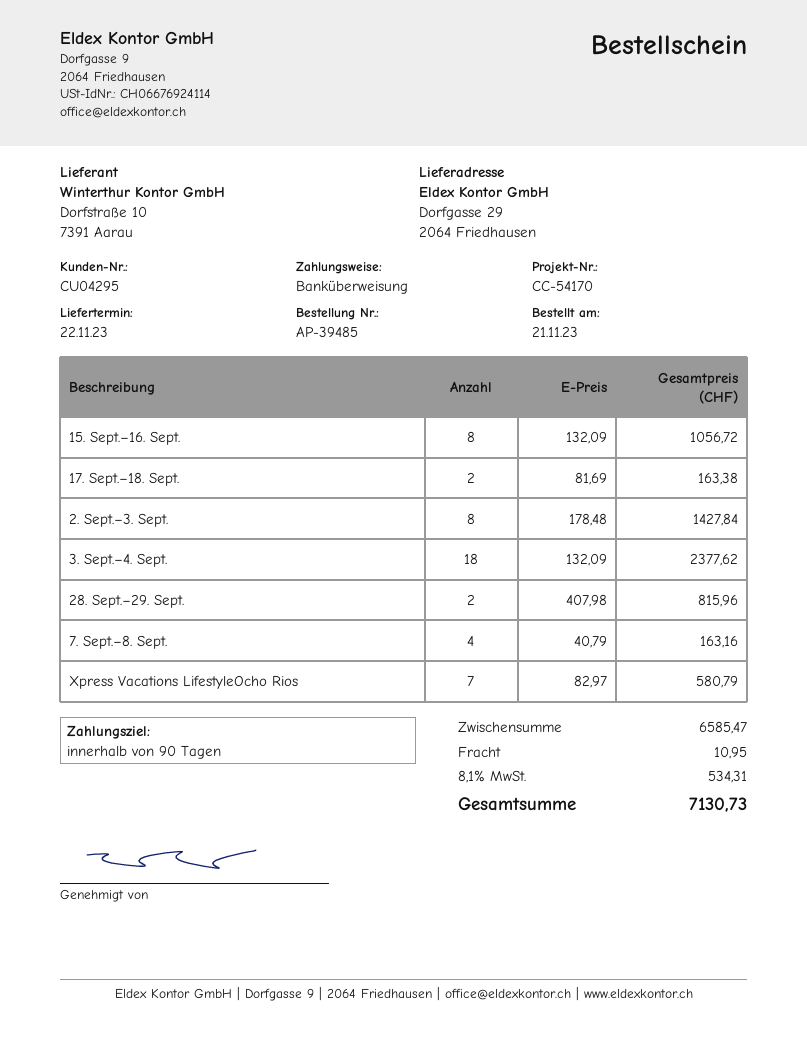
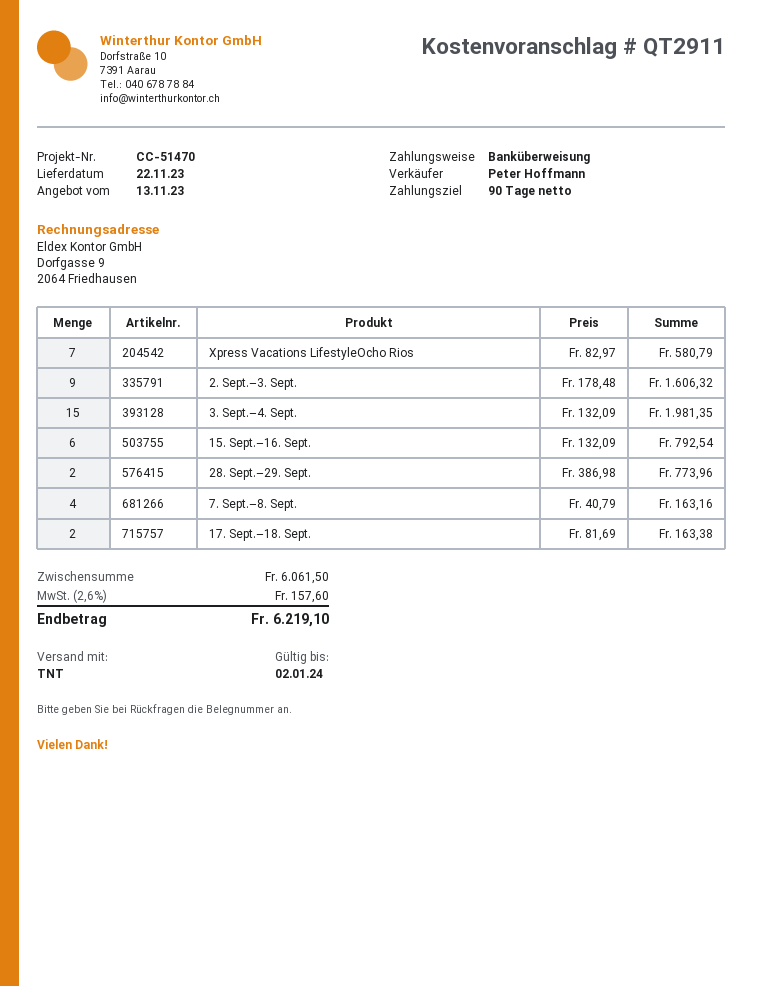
reference: CC-54170 -> CC-51470
15. Sept.–16. Sept.: 8 x 132.09 = 1056.72 -> 6 x 132.09 = 792.54
2. Sept.–3. Sept.: 8 x 178.48 = 1427.84 -> 9 x 178.48 = 1606.32
3. Sept.–4. Sept.: 18 x 132.09 = 2377.62 -> 15 x 132.09 = 1981.35
28. Sept.–29. Sept.: 2 x 407.98 = 815.96 -> 2 x 386.98 = 773.96
subtotal: 6585.47 -> 6061.50
shipping: 10.95 -> none
tax: 8.1% = 534.31 -> 2.6% = 157.60
total: 7130.73 -> 6219.10

